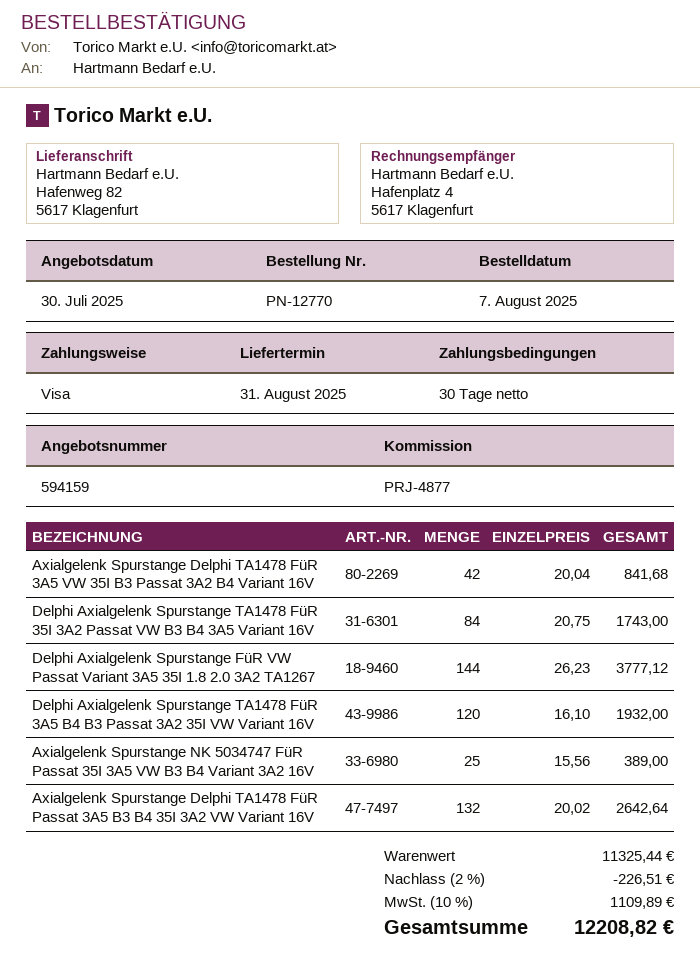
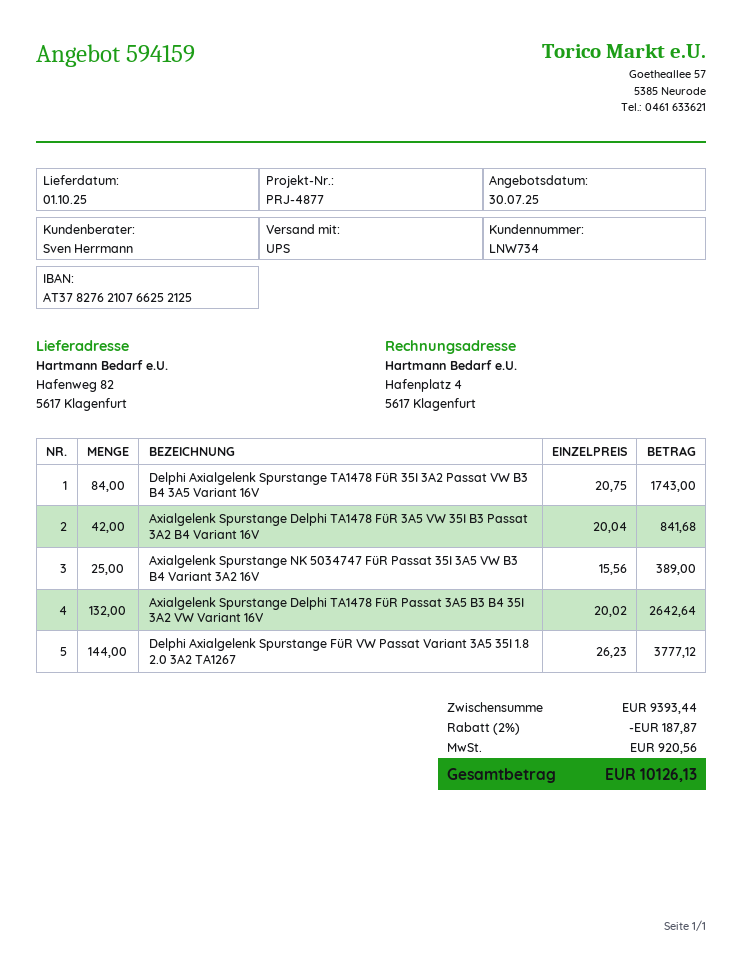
delivery date: 2025-08-31 -> 2025-10-01
Delphi Axialgelenk Spurstange TA1478 FüR 3A5 B4 B3 Passat 3A2 35I VW Variant 16V: 120 x 16.10 = 1932.00 -> none
subtotal: 11325.44 -> 9393.44
discount: 2% = 226.51 -> 2% = 187.87
tax: 1109.89 -> 920.56
total: 12208.82 -> 10126.13

